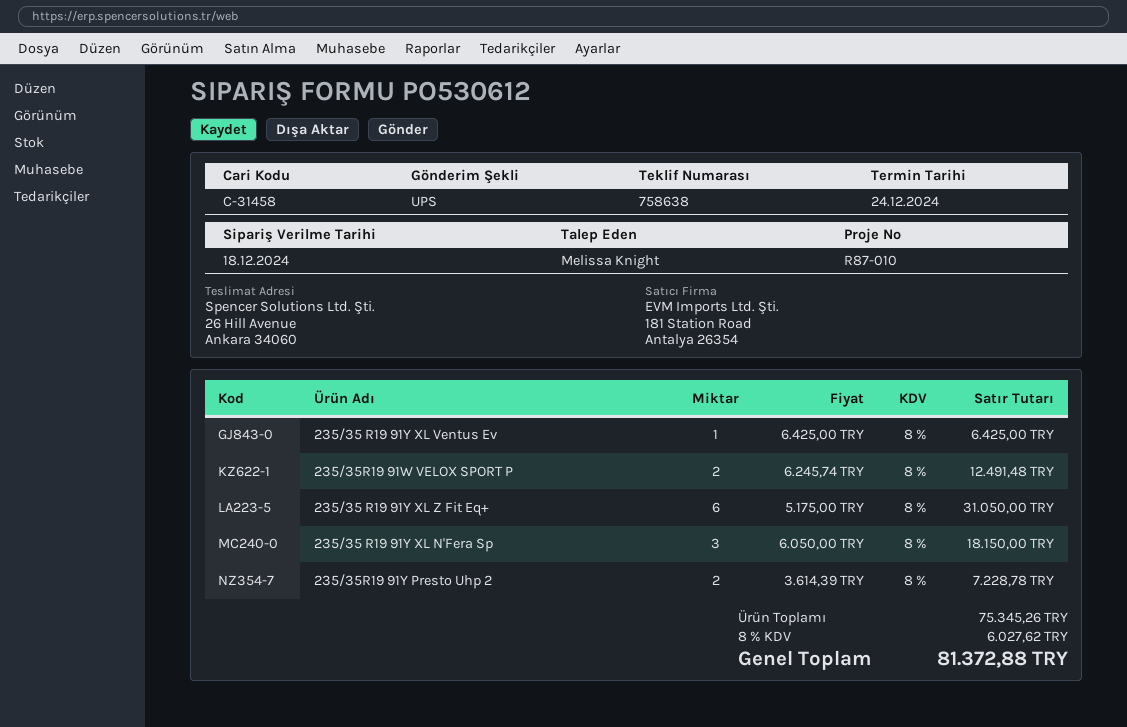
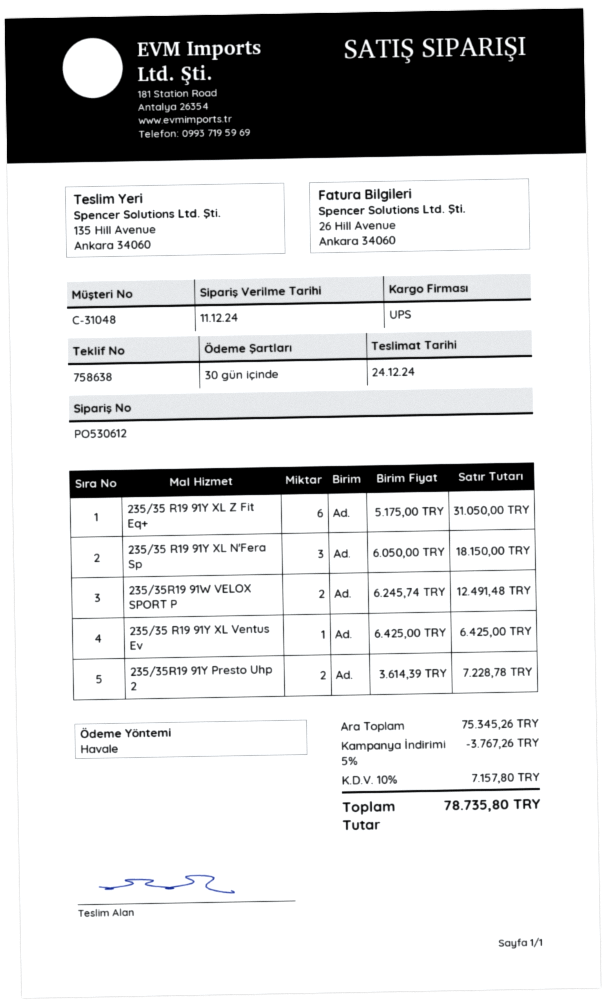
order date: 2024-12-18 -> 2024-12-11
customer number: C-31458 -> C-31048
ship to: 26 Hill Avenue, Ankara 34060 -> 135 Hill Avenue, Ankara 34060
discount: none -> 5% = 3767.26
tax: 8% = 6027.62 -> 10% = 7157.80
total: 81372.88 -> 78735.80

